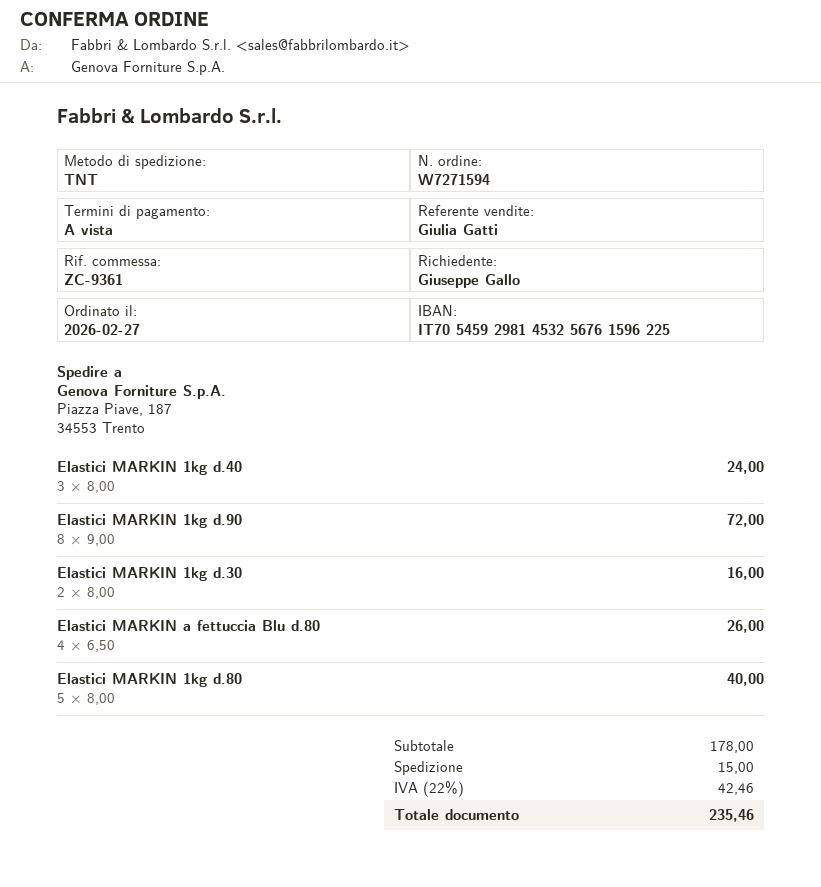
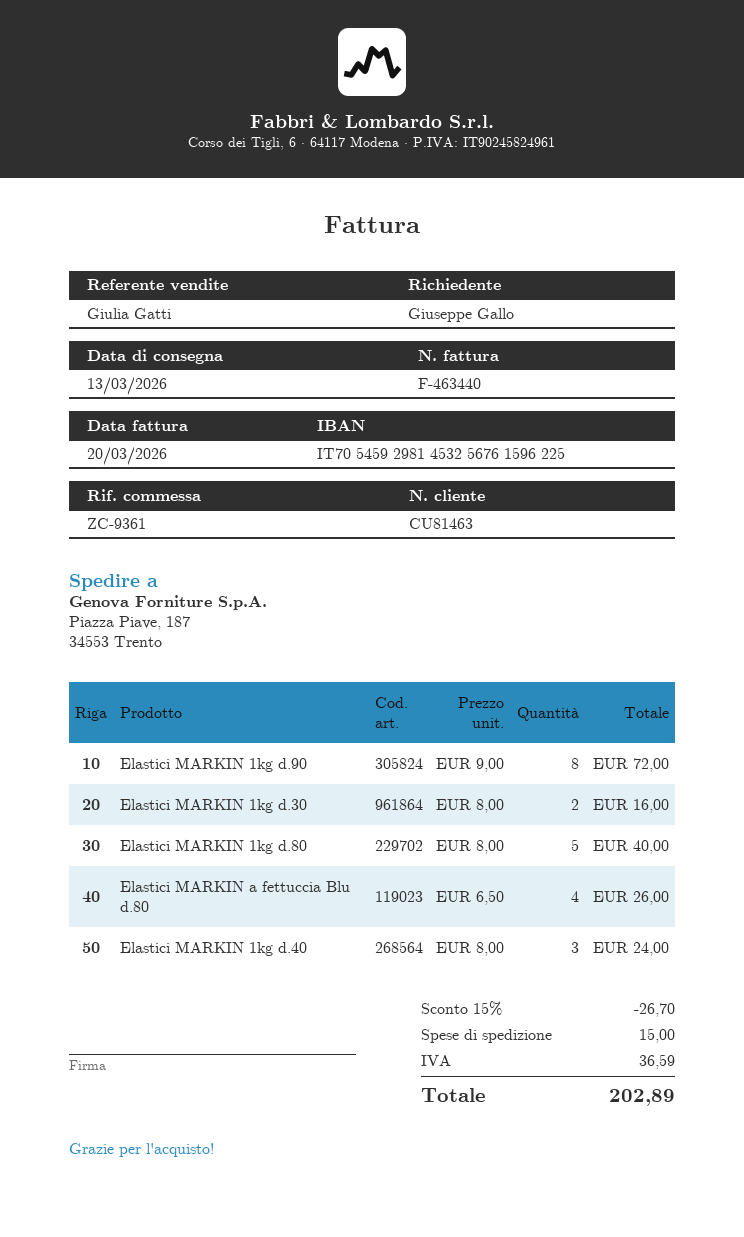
discount: none -> 15% = 26.70
tax: 42.46 -> 36.59
total: 235.46 -> 202.89

